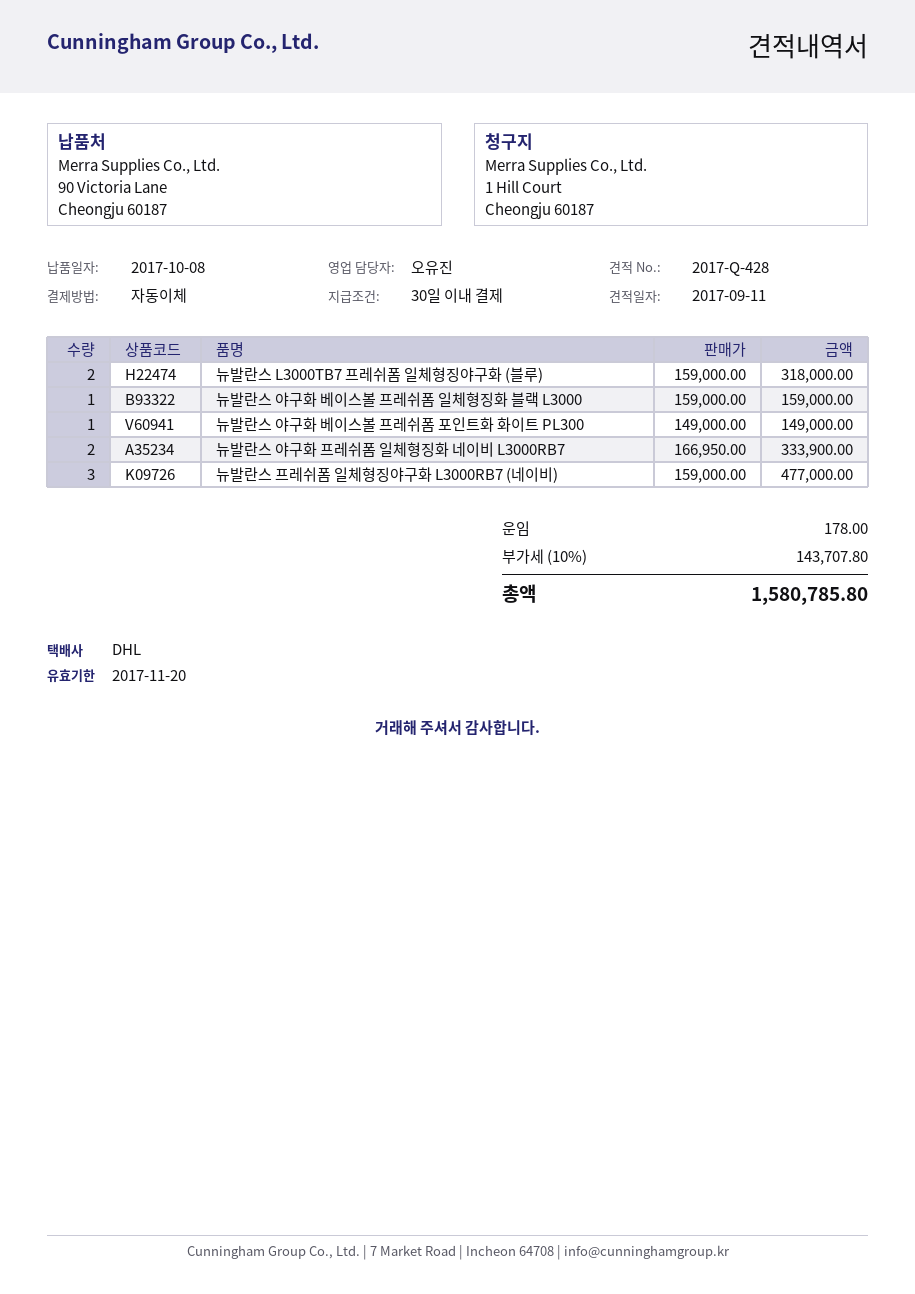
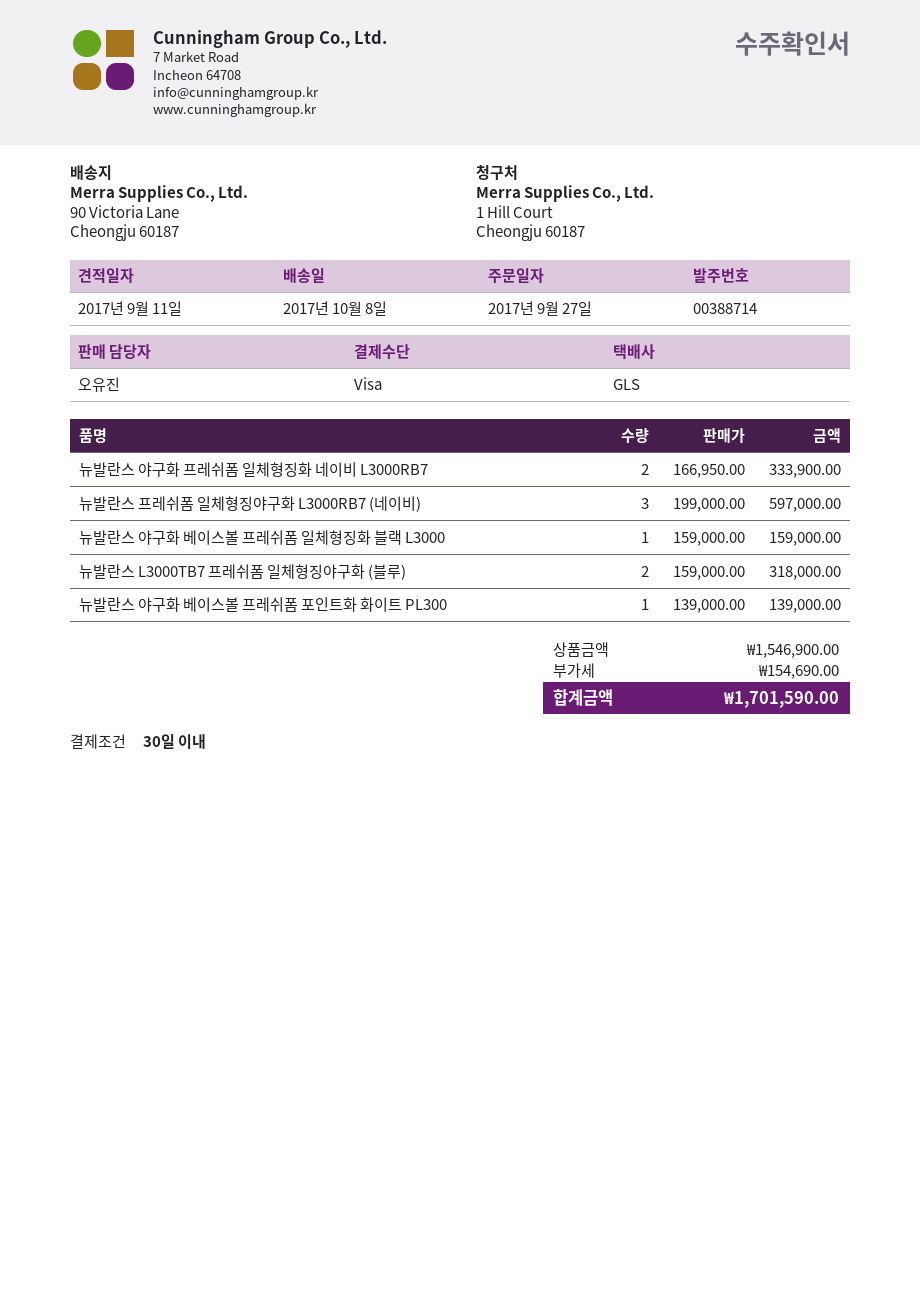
payment method: direct debit -> Visa
shipping method: DHL -> GLS
뉴발란스 야구화 베이스볼 프레쉬폼 포인트화 화이트 PL300: 1 x 149000.00 = 149000.00 -> 1 x 139000.00 = 139000.00
뉴발란스 프레쉬폼 일체형징야구화 L3000RB7 (네이비): 3 x 159000.00 = 477000.00 -> 3 x 199000.00 = 597000.00
shipping: 178.00 -> none
tax: 143707.80 -> 154690.00
total: 1580785.80 -> 1701590.00

